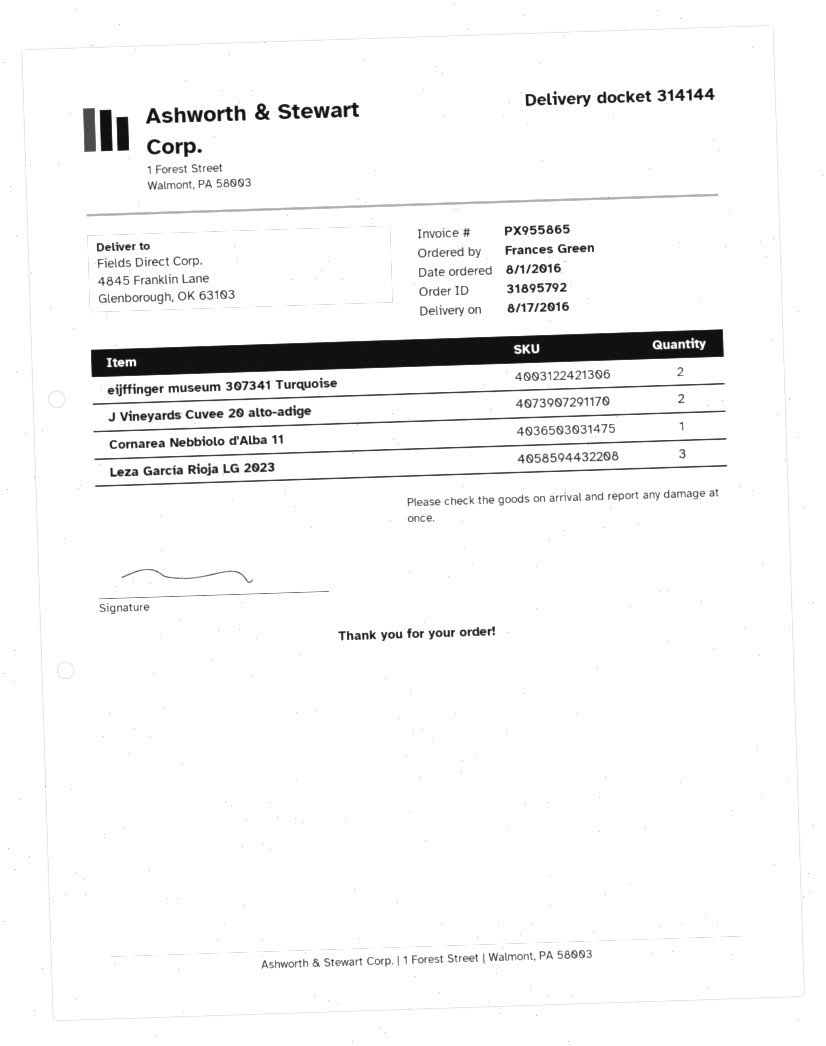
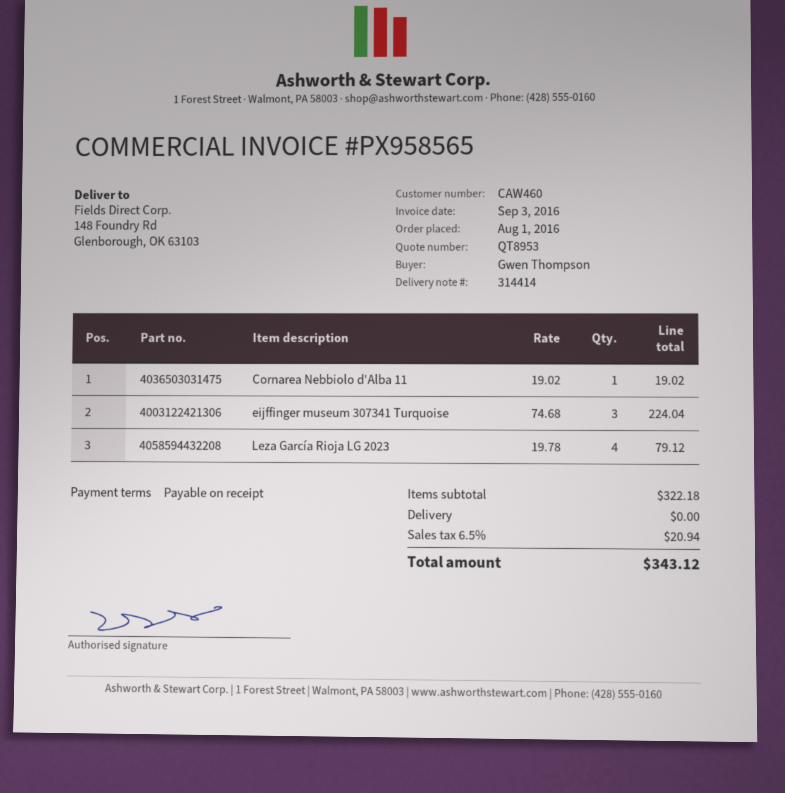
delivery note number: 314144 -> 314414
invoice number: PX955865 -> PX958565
ordered by: Frances Green -> Gwen Thompson
ship to: 4845 Franklin Lane, Glenborough, OK 63103 -> 148 Foundry Rd, Glenborough, OK 63103
eijffinger museum 307341 Turquoise: 2 -> 3
J Vineyards Cuvee 20 alto-adige: 2 -> none
Leza García Rioja LG 2023: 3 -> 4

